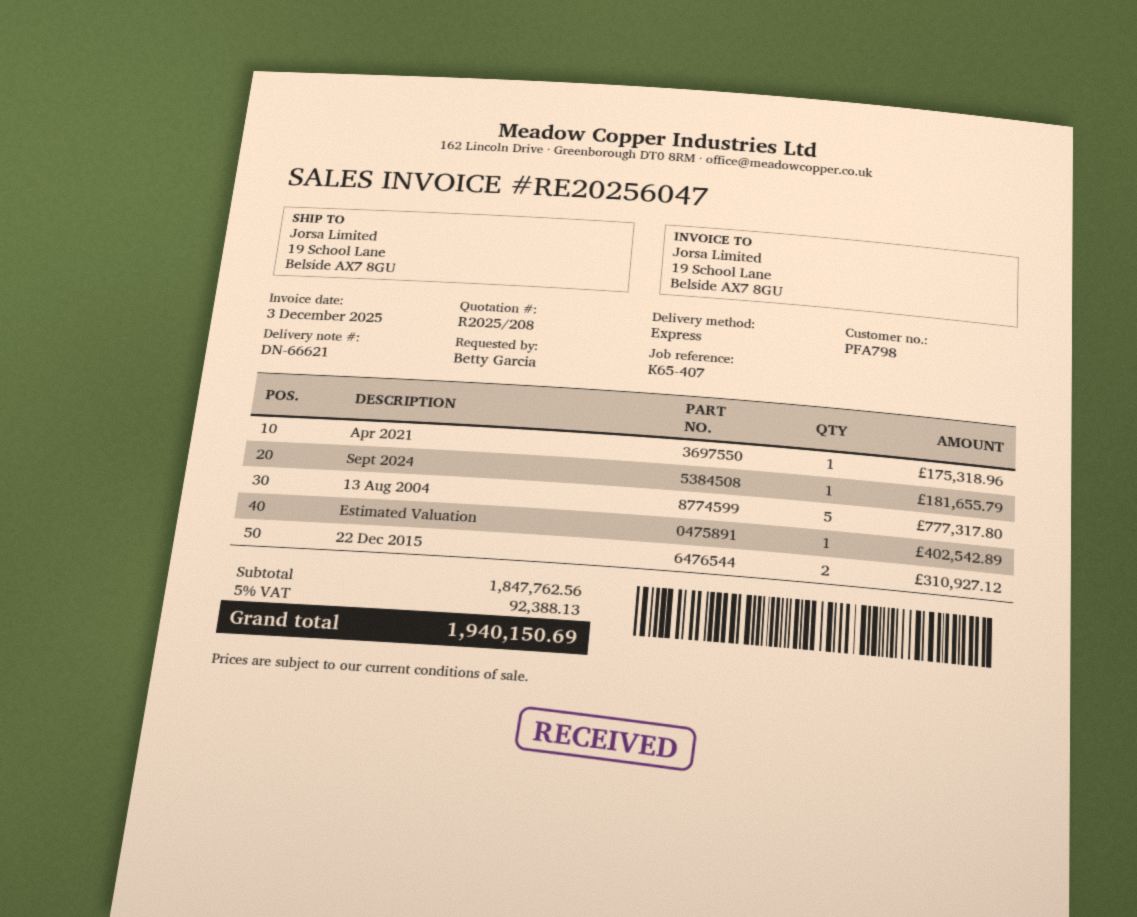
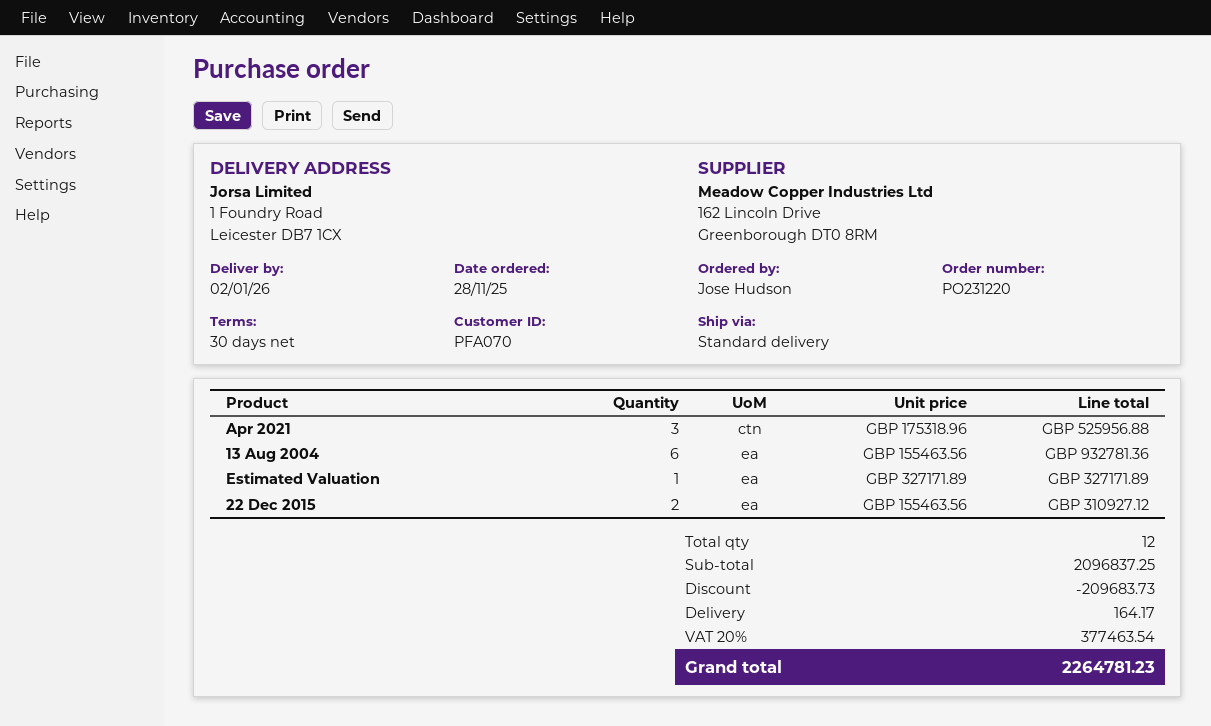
customer number: PFA798 -> PFA070
ordered by: Betty Garcia -> Jose Hudson
shipping method: express -> standard
ship to: 19 School Lane, Belside AX7 8GU -> 1 Foundry Road, Leicester DB7 1CX
Apr 2021: 1 for 175318.96 -> 3 for 525956.88
Sept 2024: 1 for 181655.79 -> none
13 Aug 2004: 5 for 777317.80 -> 6 for 932781.36
Estimated Valuation: 1 for 402542.89 -> 1 for 327171.89
subtotal: 1847762.56 -> 2096837.25
discount: none -> 209683.73
shipping: none -> 164.17
tax: 5% = 92388.13 -> 20% = 377463.54
total: 1940150.69 -> 2264781.23

